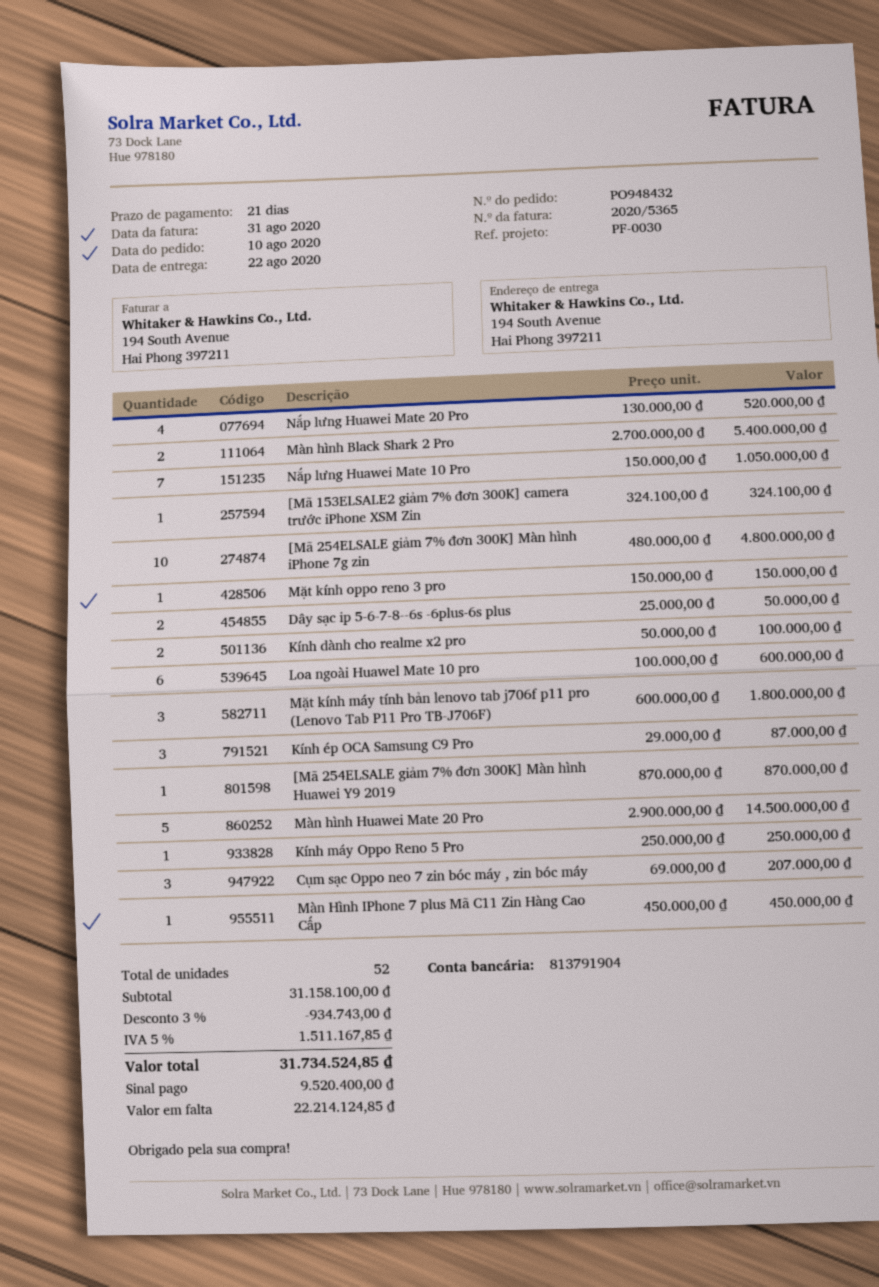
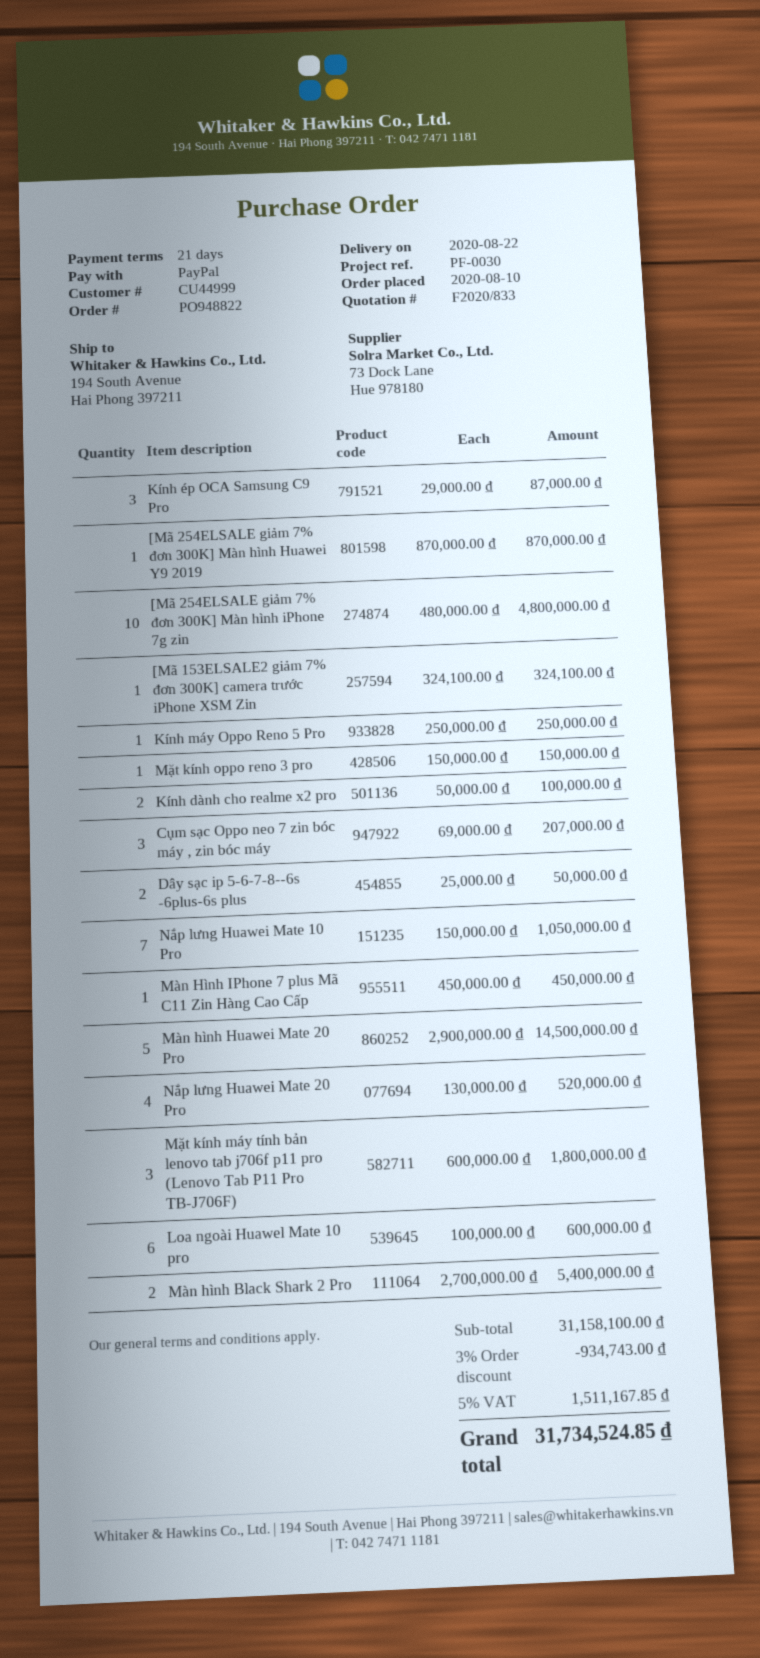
order number: PO948432 -> PO948822

